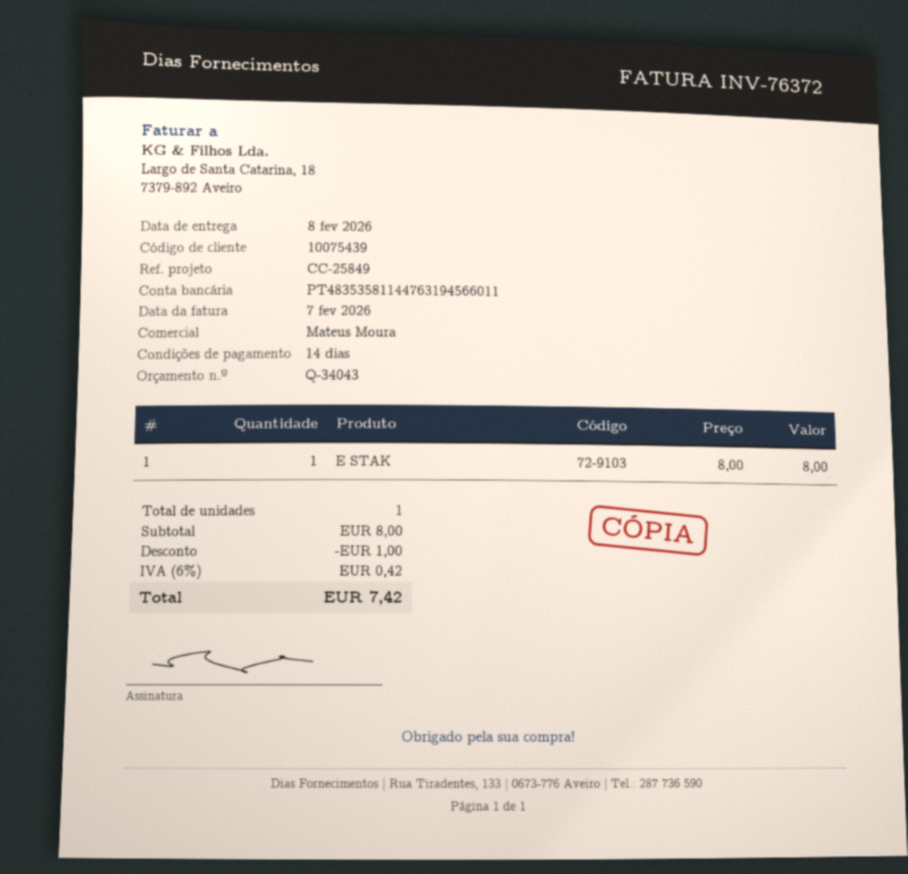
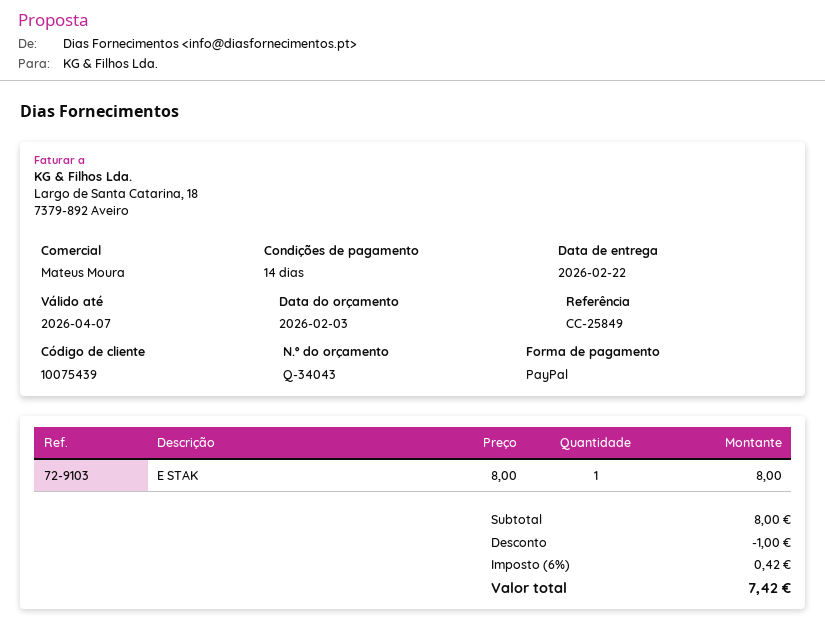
delivery date: 2026-02-08 -> 2026-02-22

